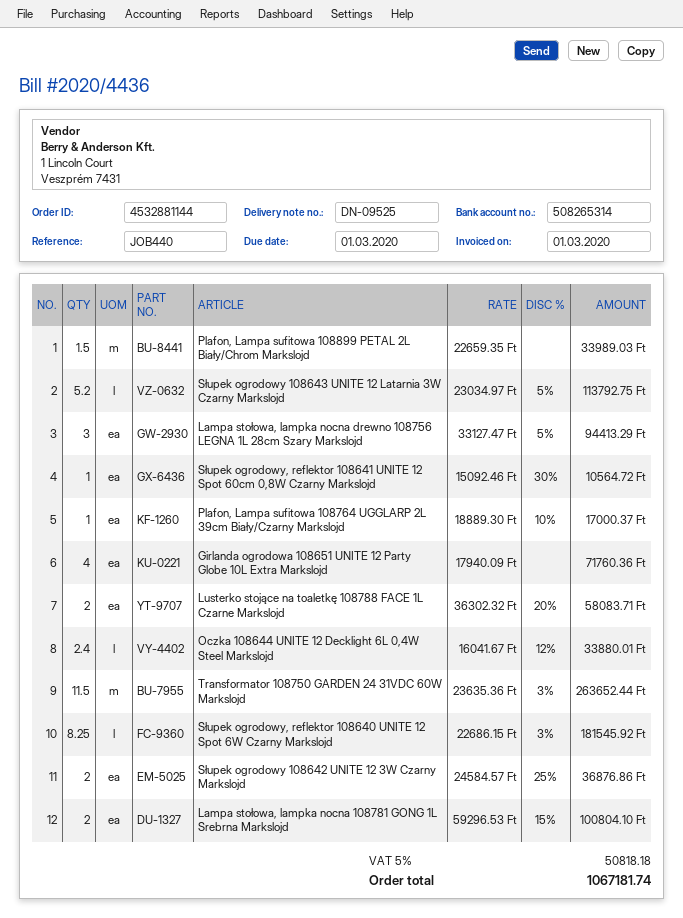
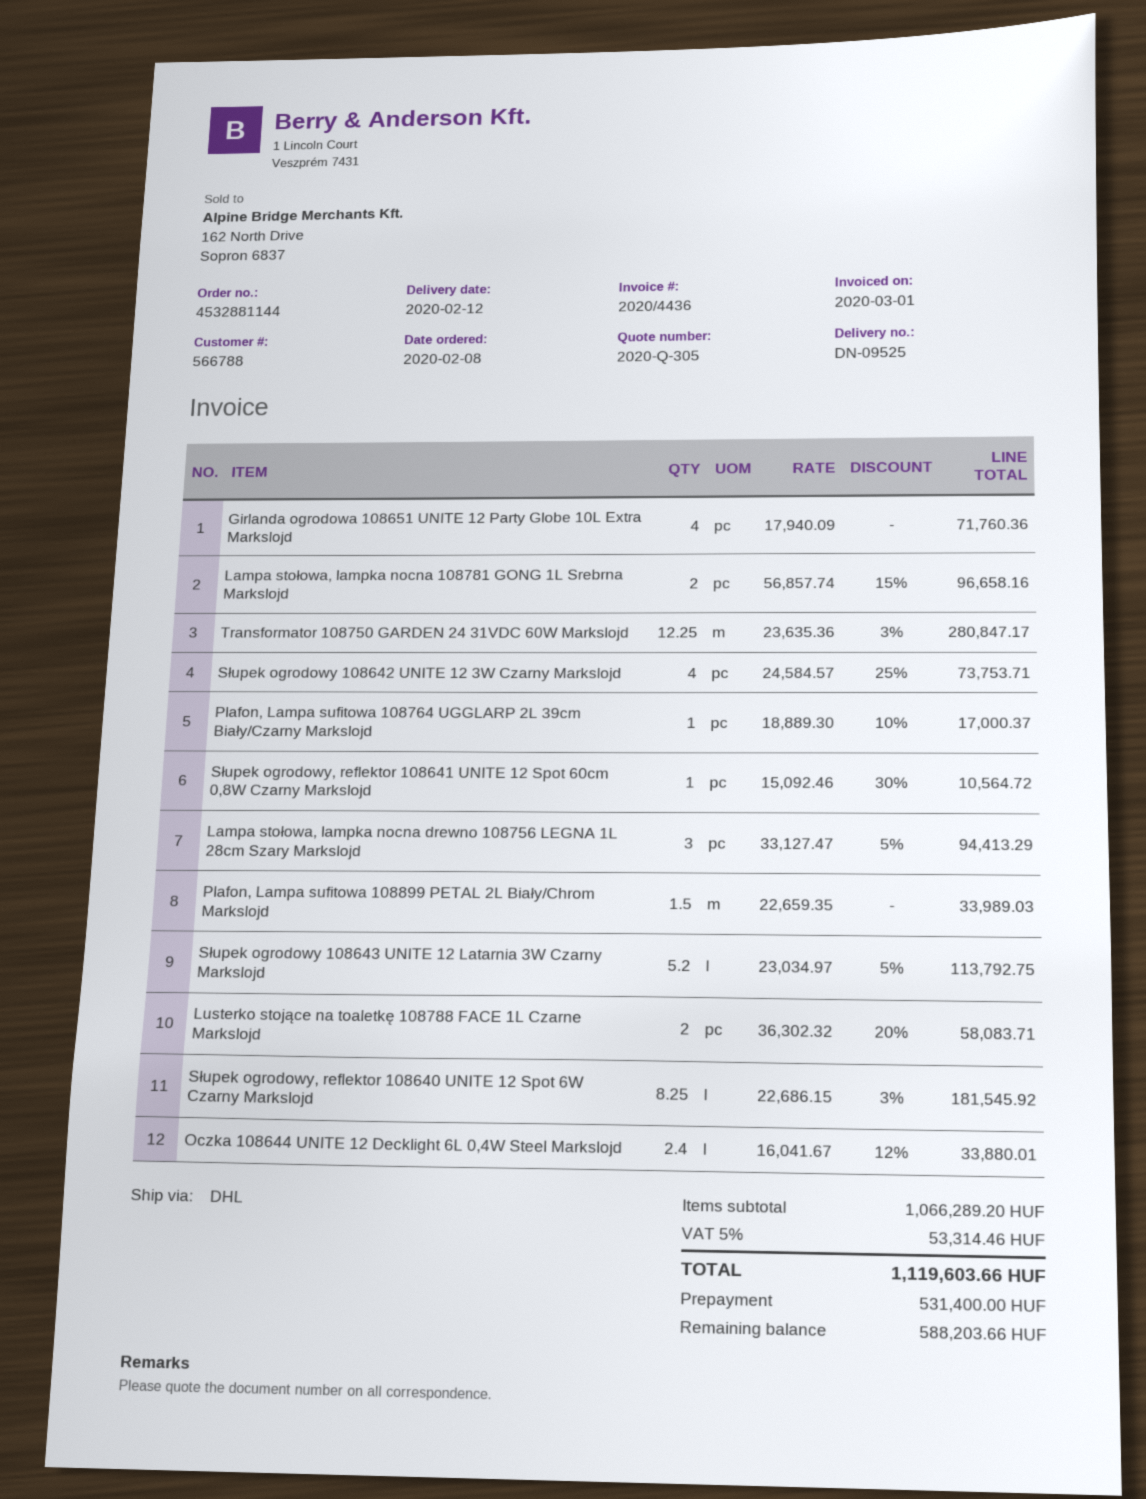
Transformator 108750 GARDEN 24 31VDC 60W Markslojd: 11.5 x 23635.36 - 3% = 263652.44 -> 12.25 x 23635.36 - 3% = 280847.17
Słupek ogrodowy 108642 UNITE 12 3W Czarny Markslojd: 2 x 24584.57 - 25% = 36876.86 -> 4 x 24584.57 - 25% = 73753.71
Lampa stołowa, lampka nocna 108781 GONG 1L Srebrna Markslojd: 2 x 59296.53 - 15% = 100804.10 -> 2 x 56857.74 - 15% = 96658.16
tax: 5% = 50818.18 -> 5% = 53314.46
total: 1067181.74 -> 1119603.66

